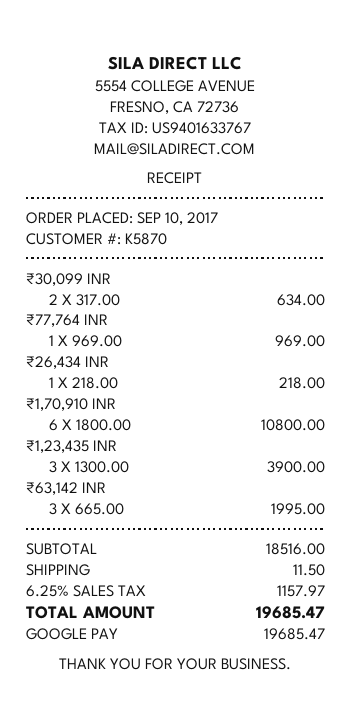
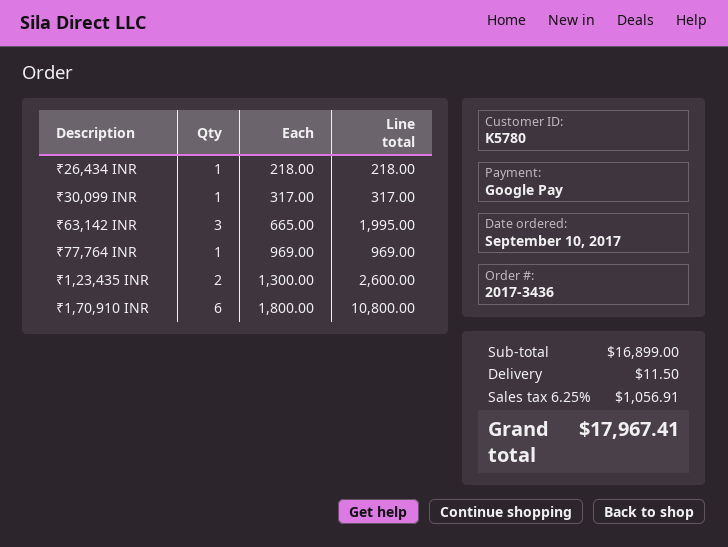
customer number: K5870 -> K5780
₹30,099 INR: 2 x 317.00 = 634.00 -> 1 x 317.00 = 317.00
₹1,23,435 INR: 3 x 1300.00 = 3900.00 -> 2 x 1300.00 = 2600.00
subtotal: 18516.00 -> 16899.00
tax: 6.25% = 1157.97 -> 6.25% = 1056.91
total: 19685.47 -> 17967.41

